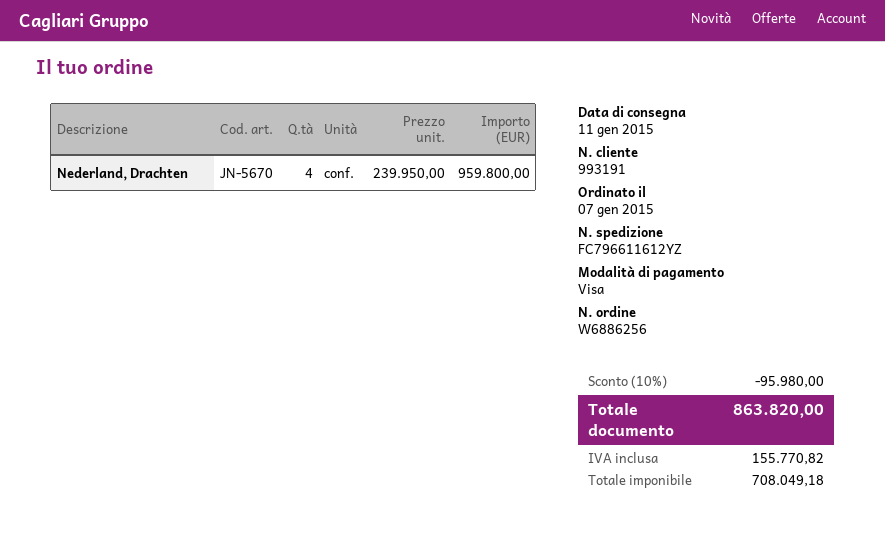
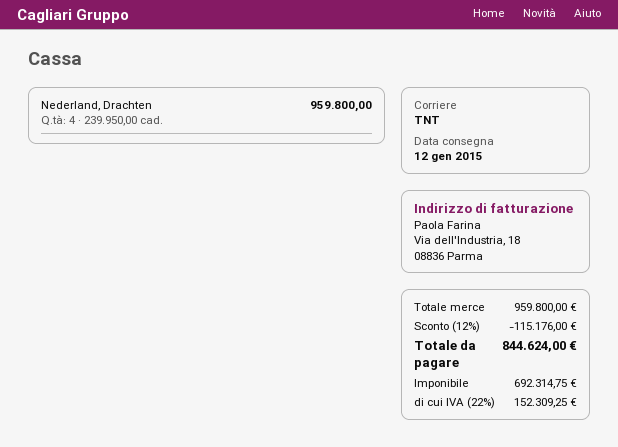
delivery date: 2015-01-11 -> 2015-01-12
discount: 10% = 95980.00 -> 12% = 115176.00
net: 708049.18 -> 692314.75
tax: 155770.82 -> 152309.25
total: 863820.00 -> 844624.00

